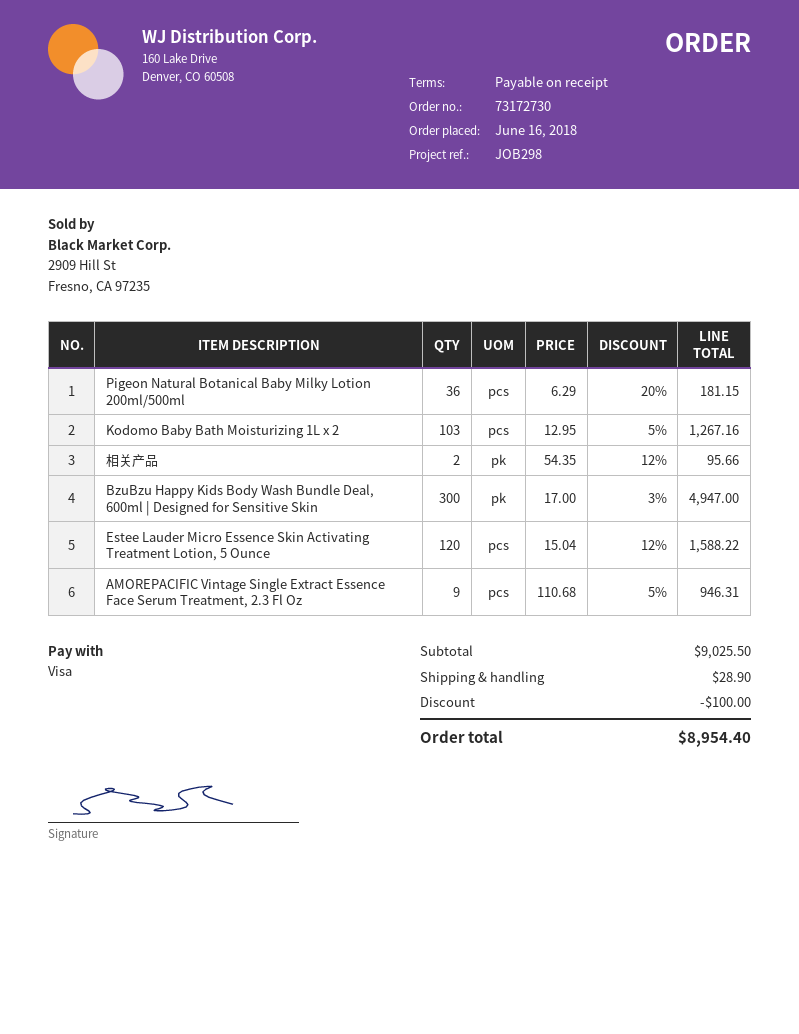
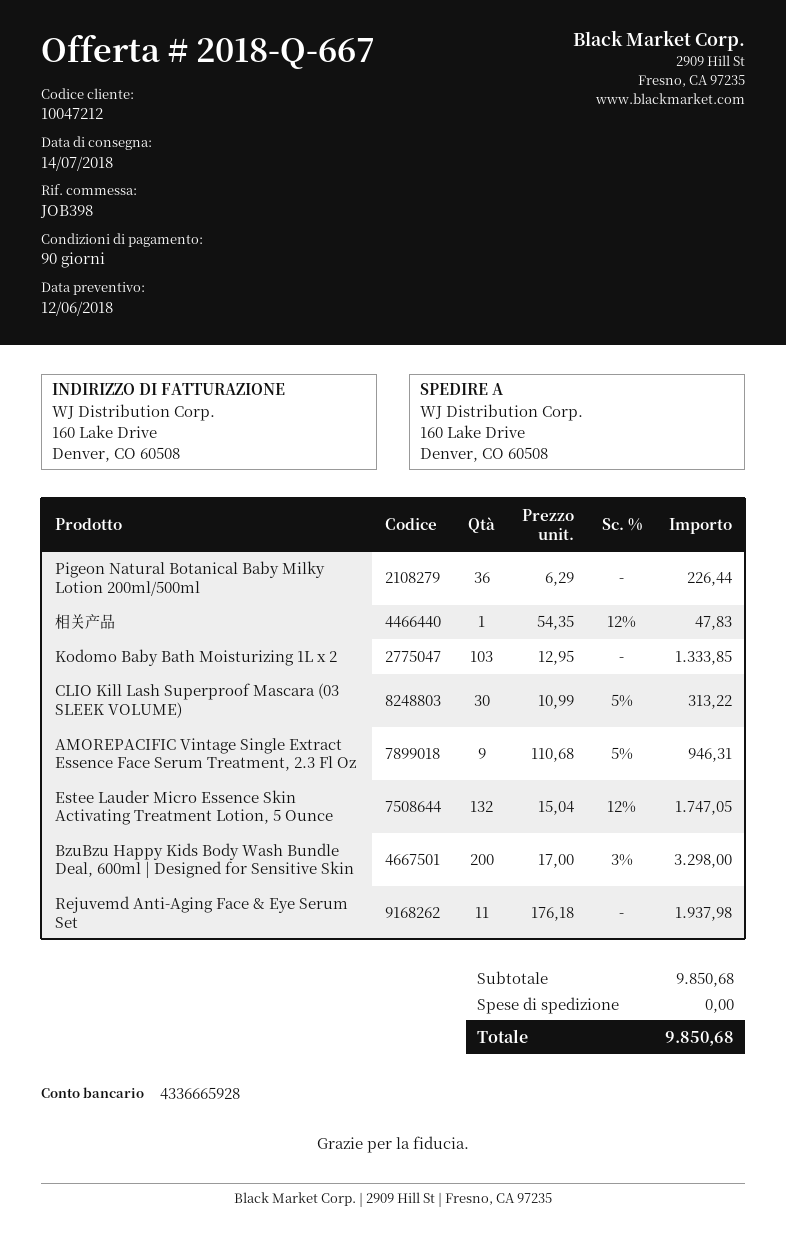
payment terms: on receipt -> 90 days
reference: JOB298 -> JOB398
Pigeon Natural Botanical Baby Milky Lotion 200ml/500ml: 36 x 6.29 - 20% = 181.15 -> 36 x 6.29 = 226.44
Kodomo Baby Bath Moisturizing 1L x 2: 103 x 12.95 - 5% = 1267.16 -> 103 x 12.95 = 1333.85
相关产品: 2 x 54.35 - 12% = 95.66 -> 1 x 54.35 - 12% = 47.83
BzuBzu Happy Kids Body Wash Bundle Deal, 600ml | Designed for Sensitive Skin: 300 x 17.00 - 3% = 4947.00 -> 200 x 17.00 - 3% = 3298.00
Estee Lauder Micro Essence Skin Activating Treatment Lotion, 5 Ounce: 120 x 15.04 - 12% = 1588.22 -> 132 x 15.04 - 12% = 1747.05
CLIO Kill Lash Superproof Mascara (03 SLEEK VOLUME): none -> 30 x 10.99 - 5% = 313.22
Rejuvemd Anti-Aging Face & Eye Serum Set: none -> 11 x 176.18 = 1937.98
subtotal: 9025.50 -> 9850.68
discount: 100.00 -> none
shipping: 28.90 -> 0.00
total: 8954.40 -> 9850.68

